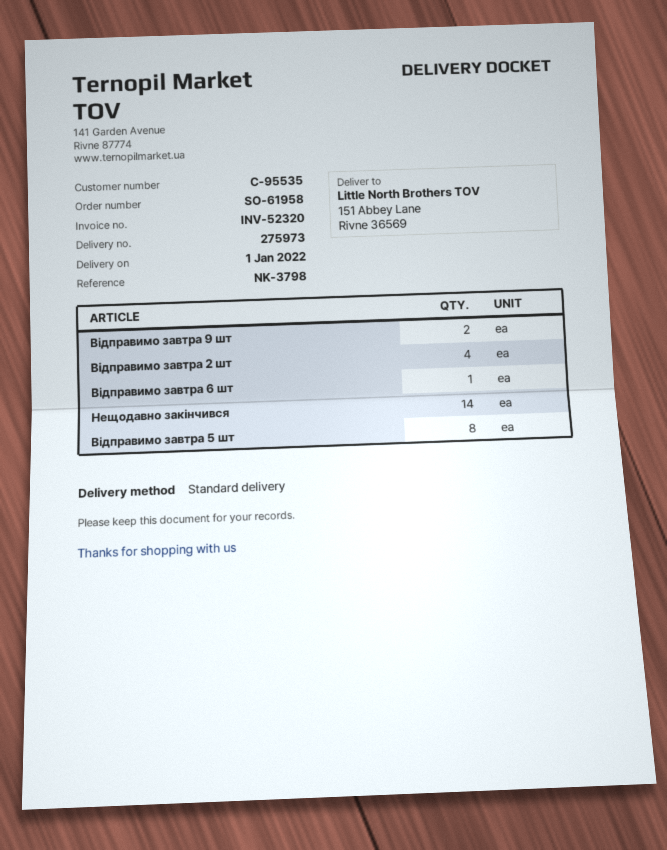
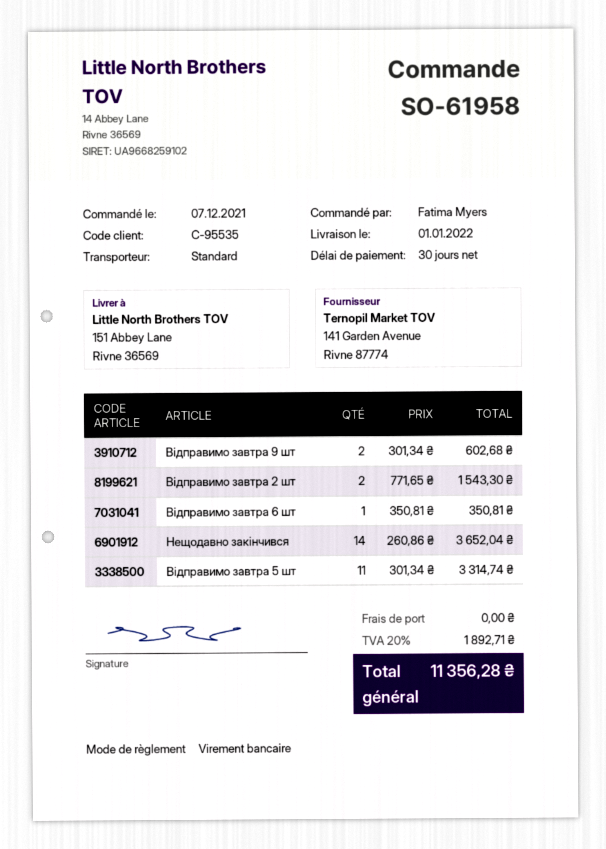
Відправимо завтра 2 шт: 4 -> 2
Відправимо завтра 5 шт: 8 -> 11

